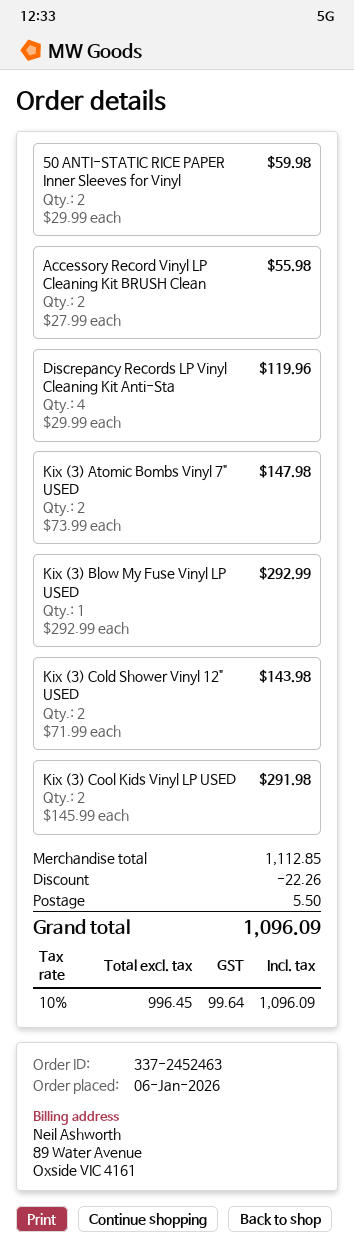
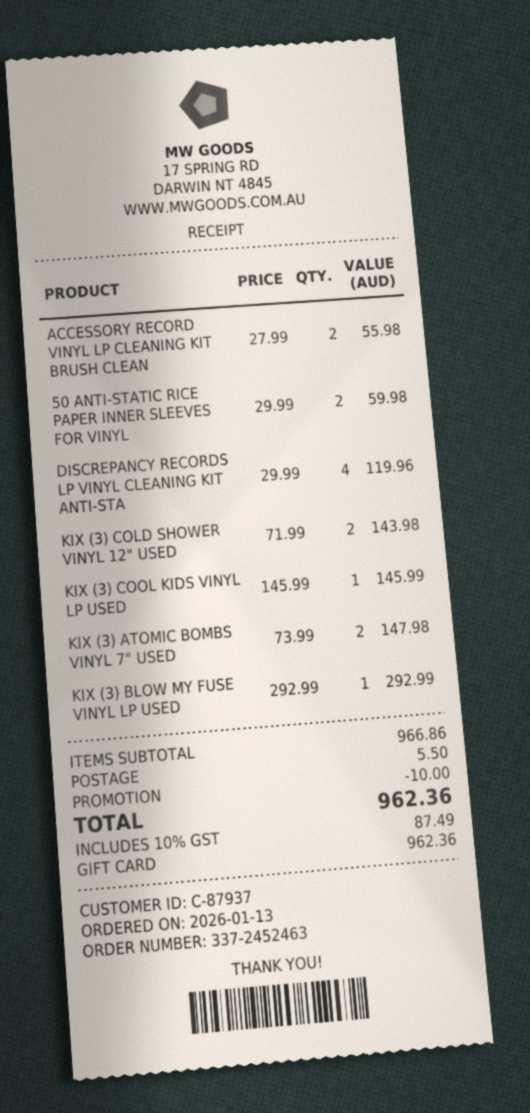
order date: 2026-01-06 -> 2026-01-13
Kix (3) Cool Kids Vinyl LP USED: 2 x 145.99 = 291.98 -> 1 x 145.99 = 145.99
subtotal: 1112.85 -> 966.86
discount: 22.26 -> 10.00
tax: 10% = 99.64 -> 10% = 87.49
total: 1096.09 -> 962.36

